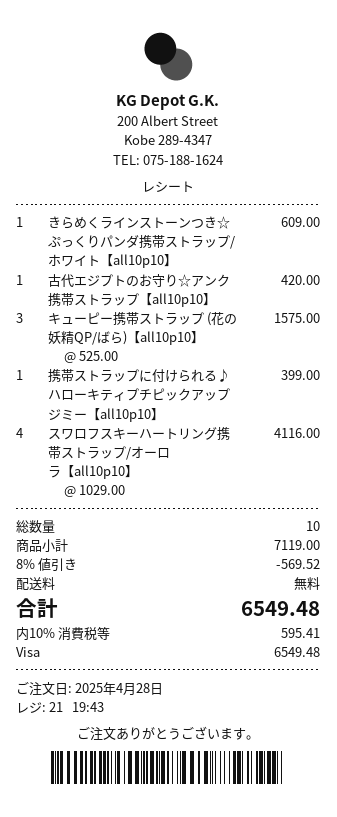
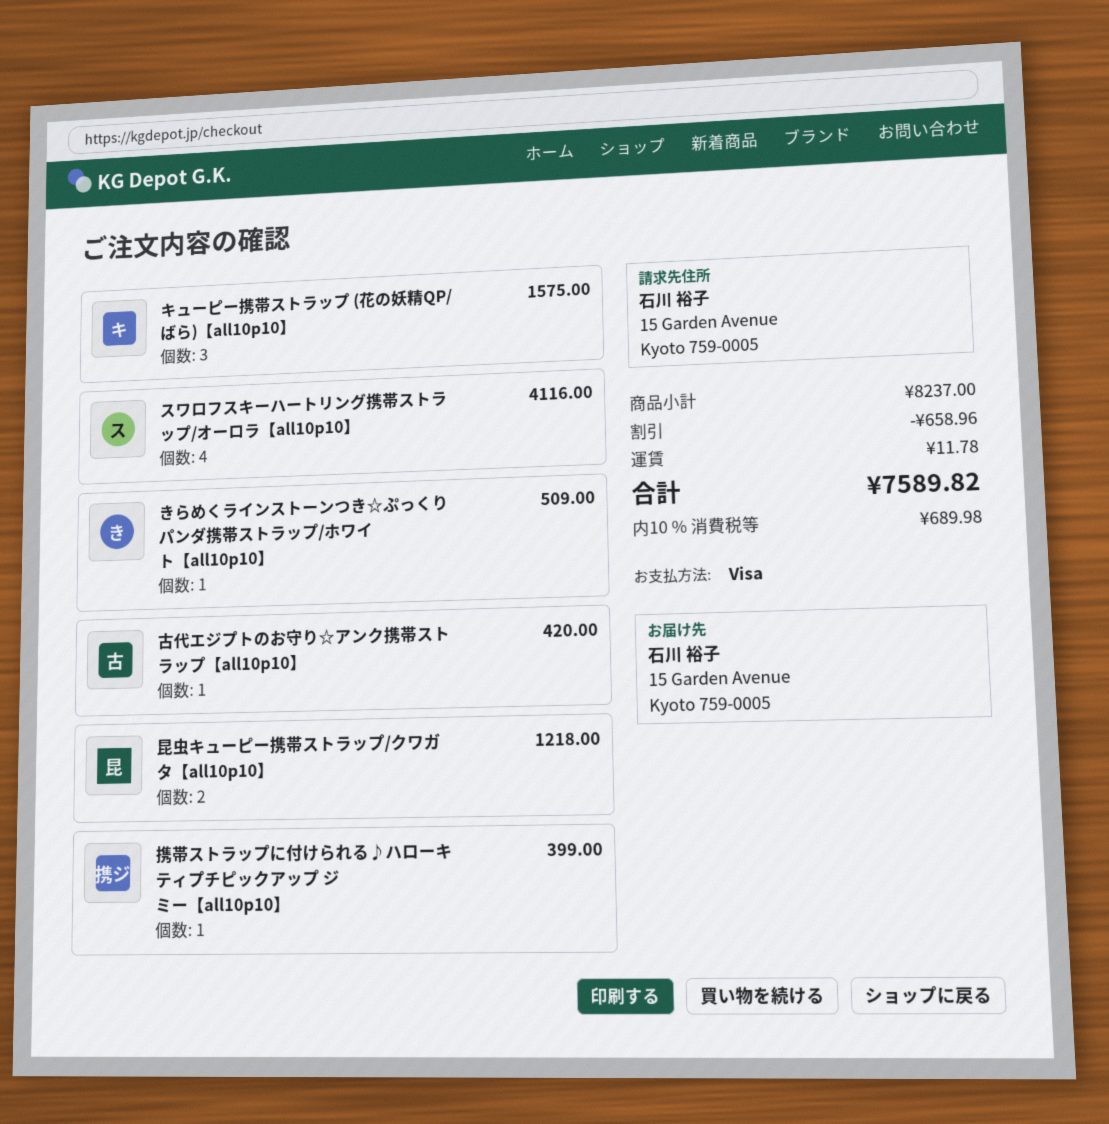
きらめくラインストーンつき☆ぷっくりパンダ携帯ストラップ/ホワイト【all10p10】: 1 for 609.00 -> 1 for 509.00
昆虫キューピー携帯ストラップ/クワガタ【all10p10】: none -> 2 for 1218.00
subtotal: 7119.00 -> 8237.00
discount: 569.52 -> 658.96
shipping: 0.00 -> 11.78
tax: 10% = 595.41 -> 10% = 689.98
total: 6549.48 -> 7589.82

